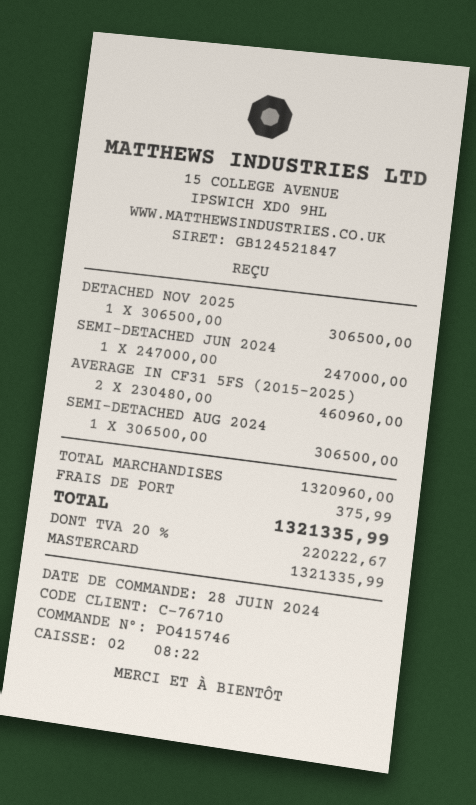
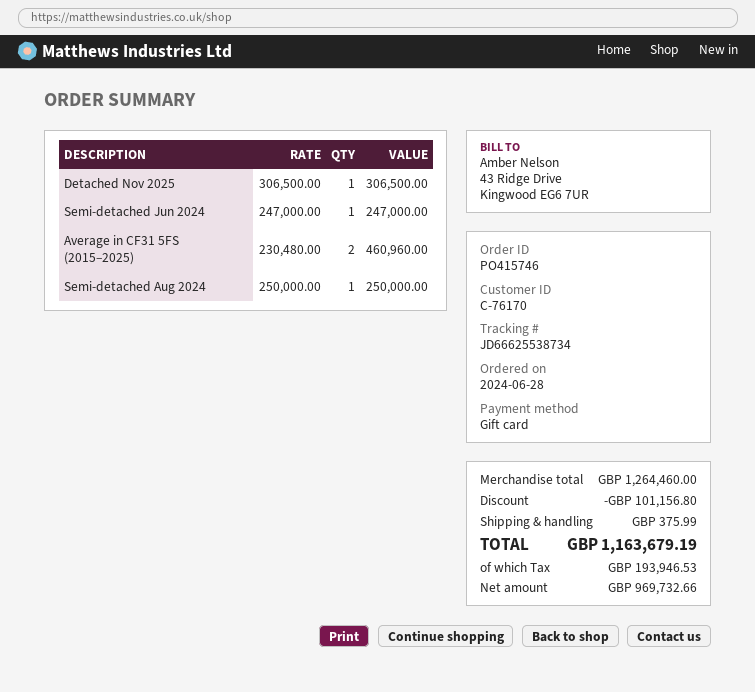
customer number: C-76710 -> C-76170
payment method: Mastercard -> gift card
SEMI-DETACHED AUG 2024: 1 x 306500.00 = 306500.00 -> 1 x 250000.00 = 250000.00
subtotal: 1320960.00 -> 1264460.00
discount: none -> 101156.80
tax: 220222.67 -> 193946.53
total: 1321335.99 -> 1163679.19

